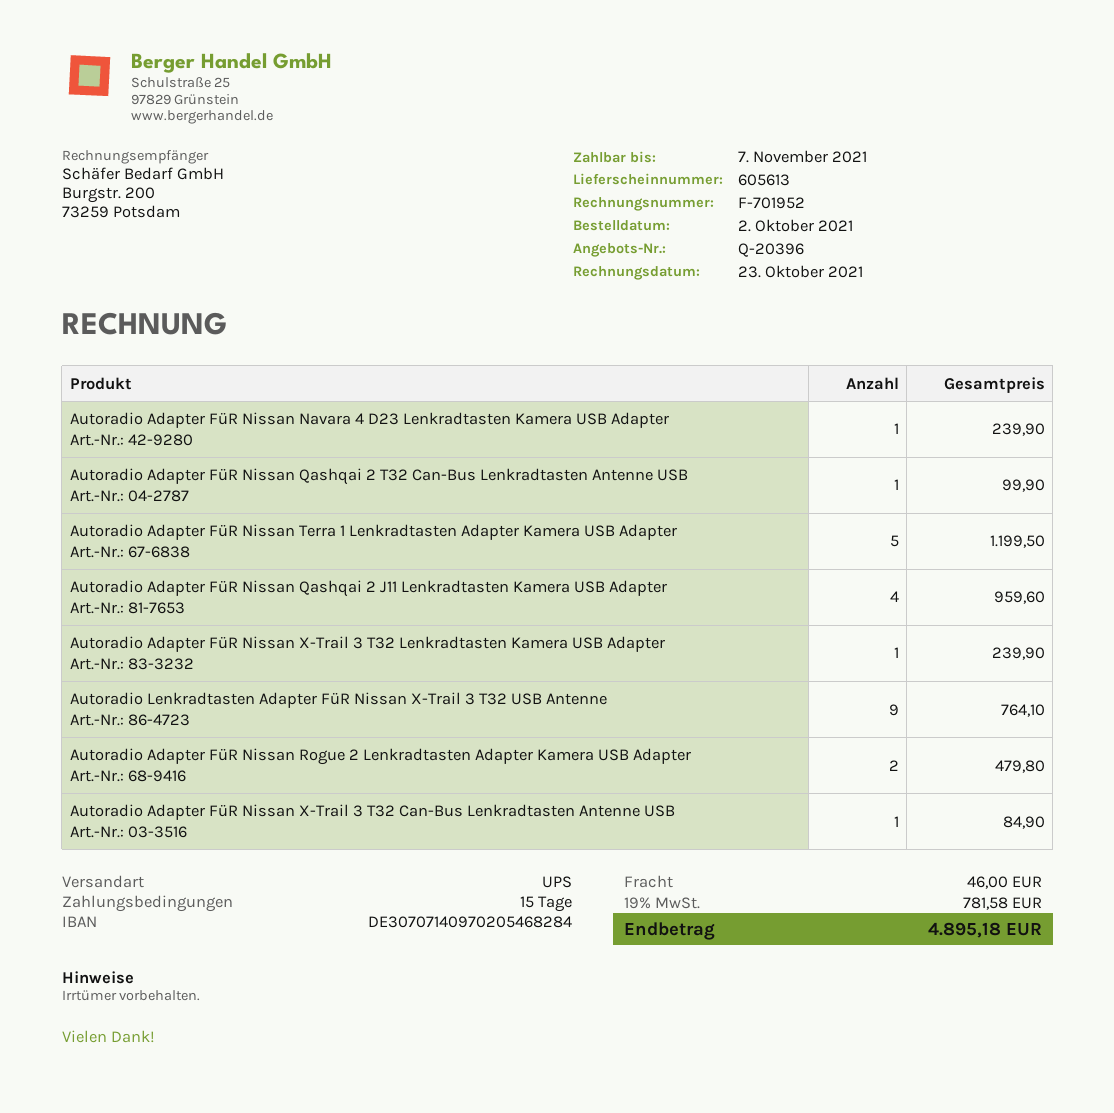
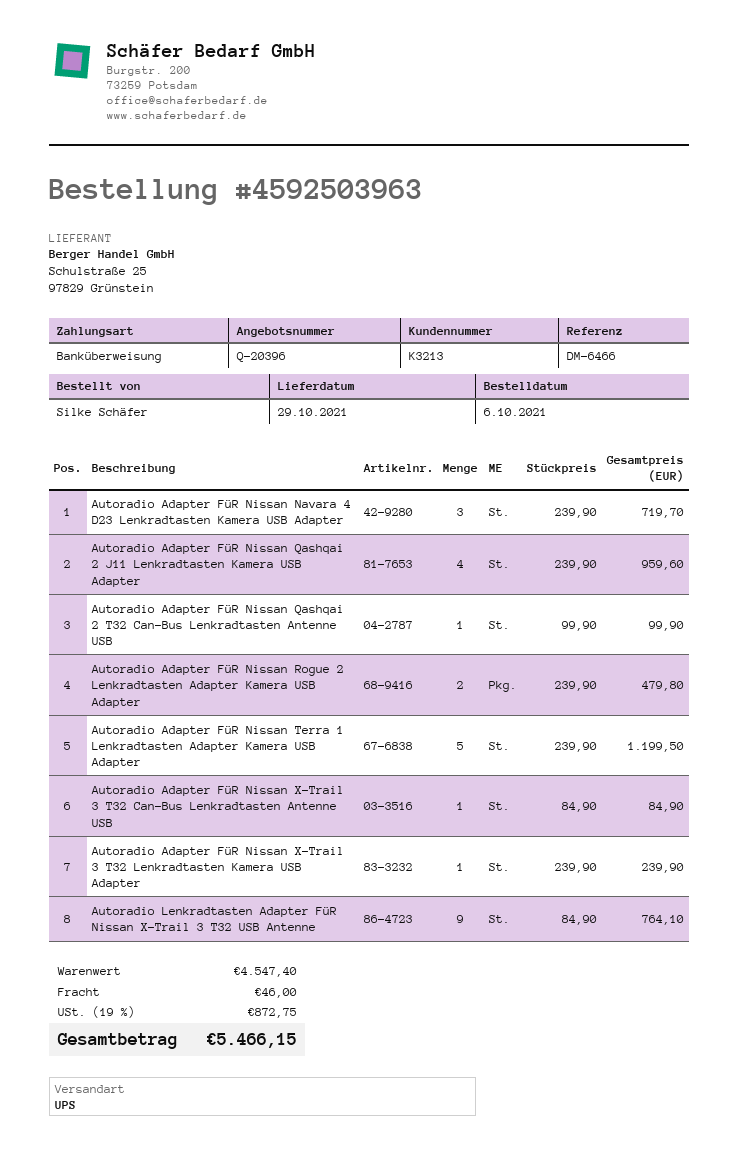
order date: 2021-10-02 -> 2021-10-06
Autoradio Adapter FüR Nissan Navara 4 D23 Lenkradtasten Kamera USB Adapter: 1 for 239.90 -> 3 for 719.70
tax: 19% = 781.58 -> 19% = 872.75
total: 4895.18 -> 5466.15

